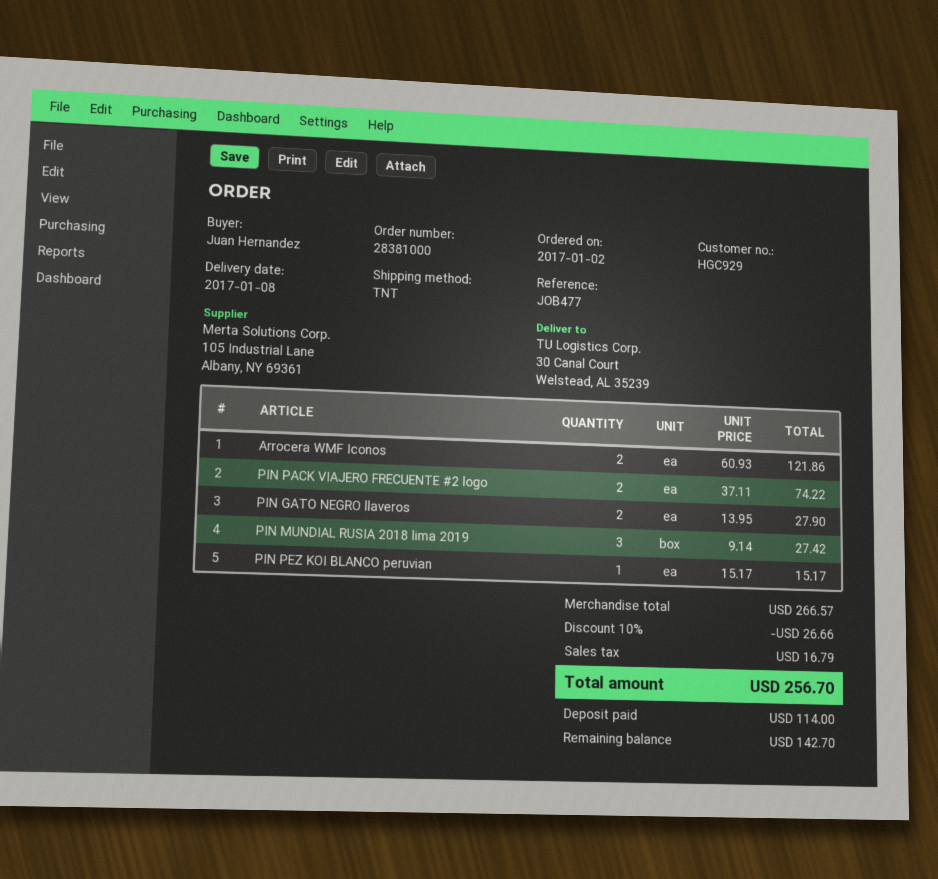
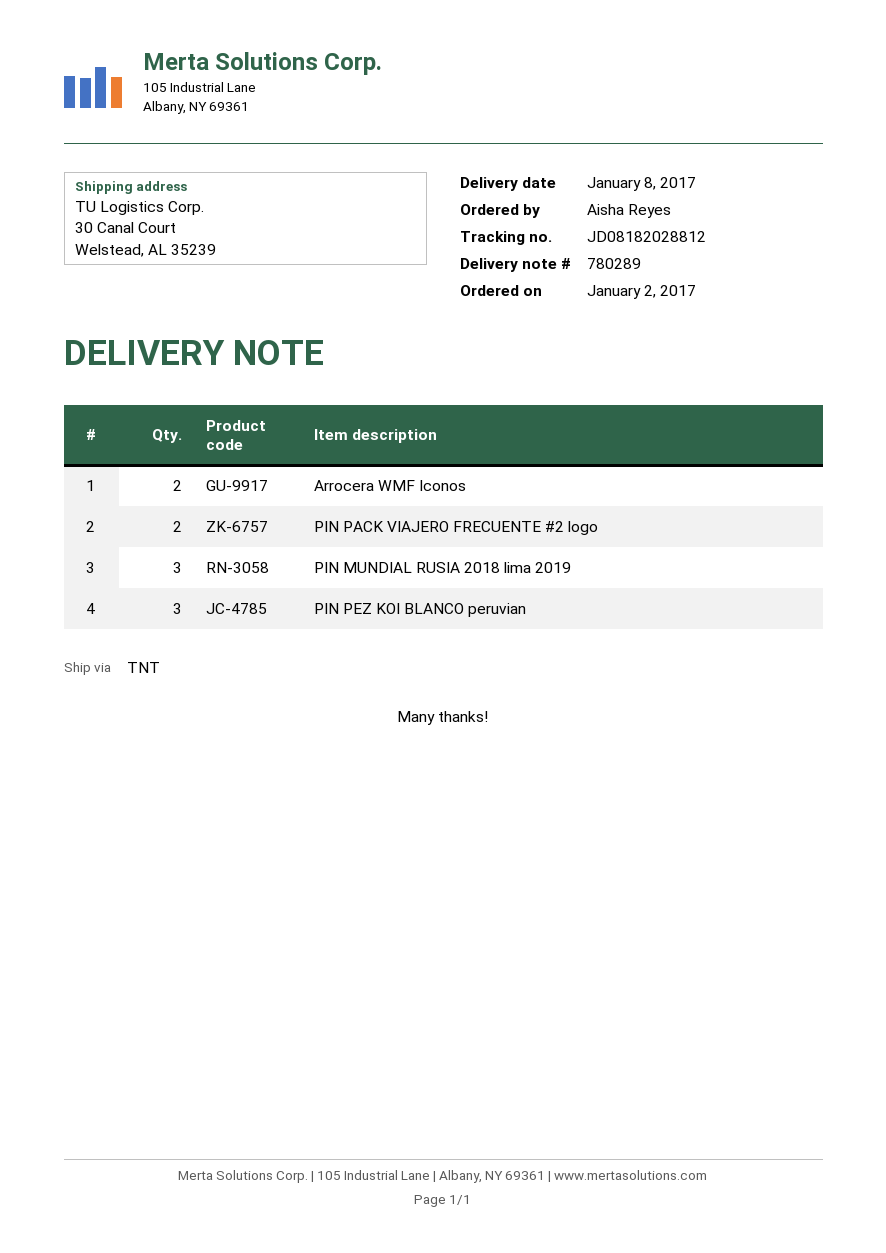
ordered by: Juan Hernandez -> Aisha Reyes
PIN GATO NEGRO llaveros: 2 -> none
PIN PEZ KOI BLANCO peruvian: 1 -> 3

